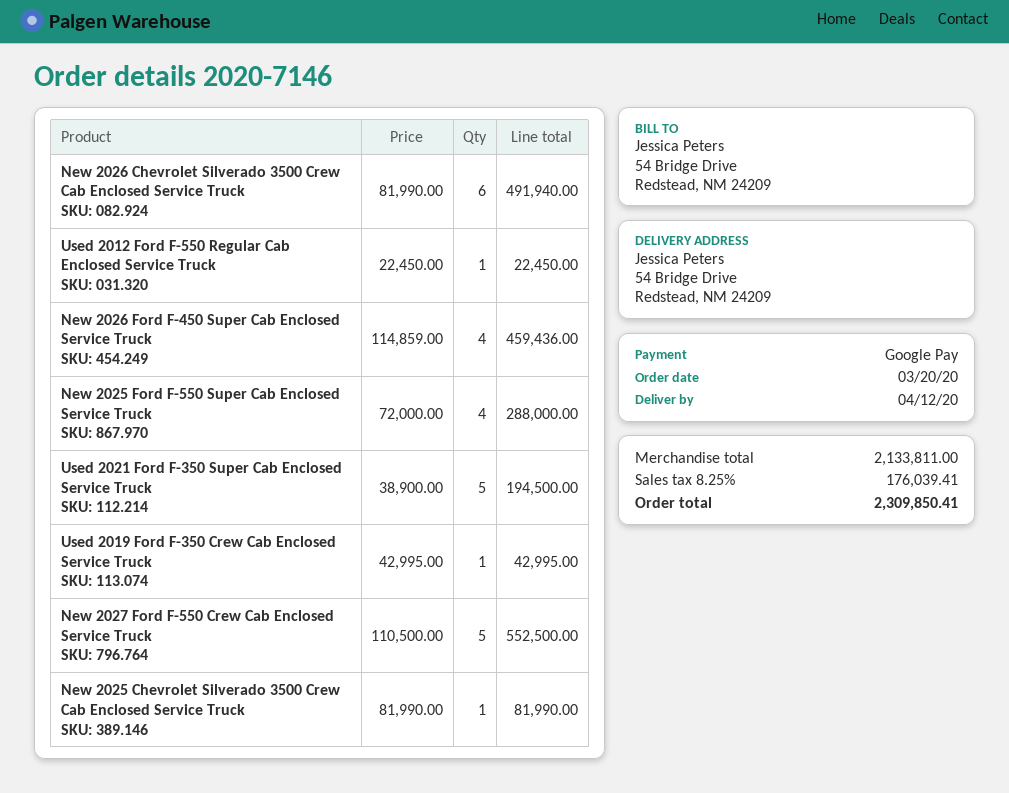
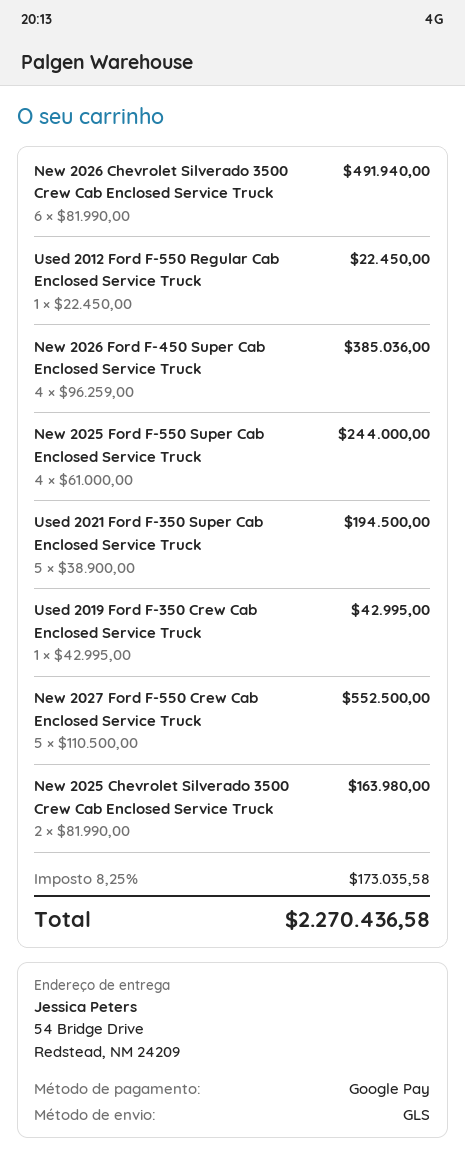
New 2026 Ford F-450 Super Cab Enclosed Service Truck: 4 x 114859.00 = 459436.00 -> 4 x 96259.00 = 385036.00
New 2025 Ford F-550 Super Cab Enclosed Service Truck: 4 x 72000.00 = 288000.00 -> 4 x 61000.00 = 244000.00
New 2025 Chevrolet Silverado 3500 Crew Cab Enclosed Service Truck: 1 x 81990.00 = 81990.00 -> 2 x 81990.00 = 163980.00
tax: 8.25% = 176039.41 -> 8.25% = 173035.58
total: 2309850.41 -> 2270436.58

